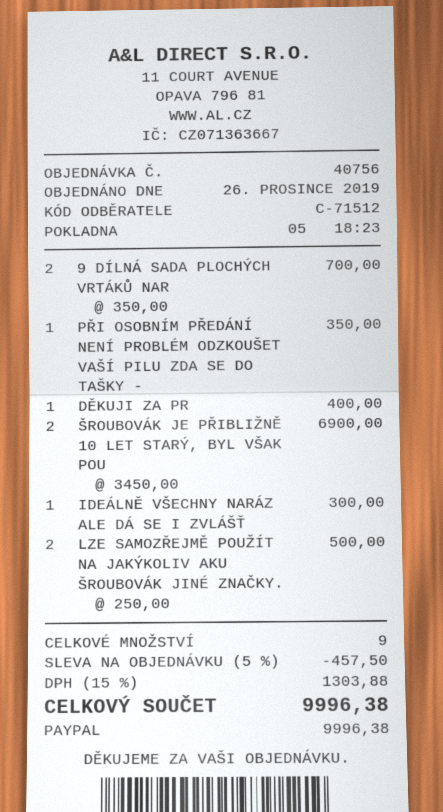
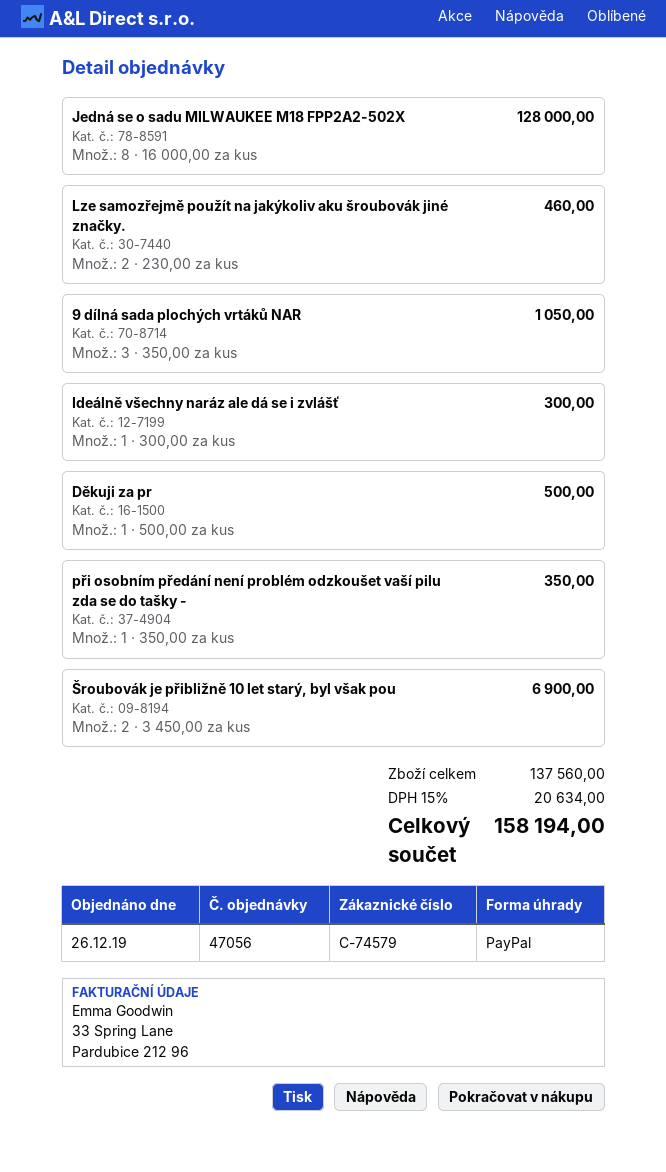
order number: 40756 -> 47056
customer number: C-71512 -> C-74579
9 DÍLNÁ SADA PLOCHÝCH VRTÁKŮ NAR: 2 x 350.00 = 700.00 -> 3 x 350.00 = 1050.00
DĚKUJI ZA PR: 1 x 400.00 = 400.00 -> 1 x 500.00 = 500.00
LZE SAMOZŘEJMĚ POUŽÍT NA JAKÝKOLIV AKU ŠROUBOVÁK JINÉ ZNAČKY.: 2 x 250.00 = 500.00 -> 2 x 230.00 = 460.00
Jedná se o sadu MILWAUKEE M18 FPP2A2-502X: none -> 8 x 16000.00 = 128000.00
discount: 5% = 457.50 -> none
tax: 15% = 1303.88 -> 15% = 20634.00
total: 9996.38 -> 158194.00

